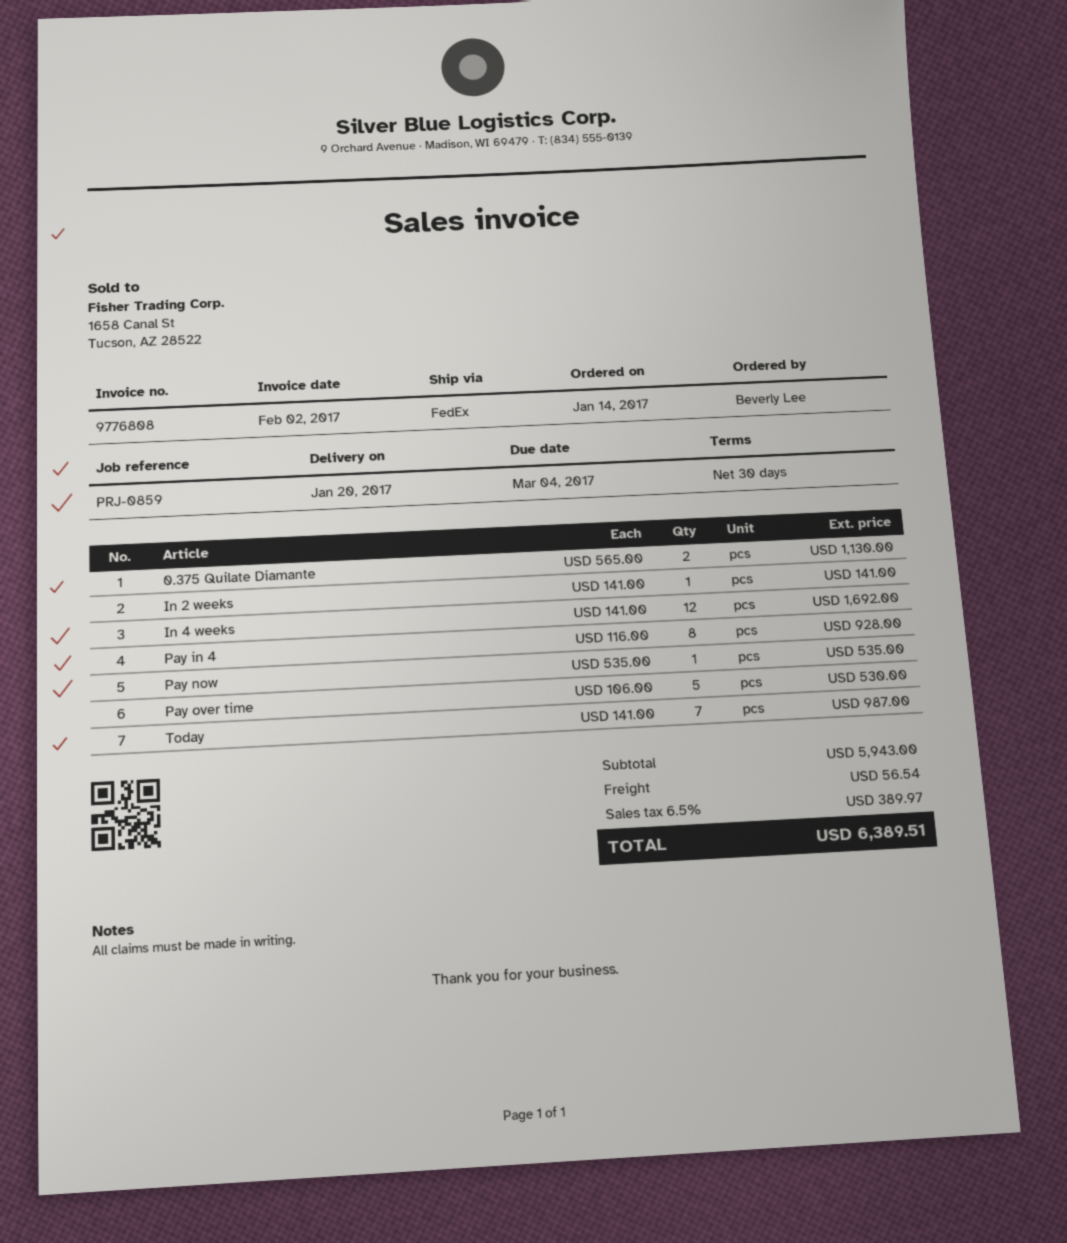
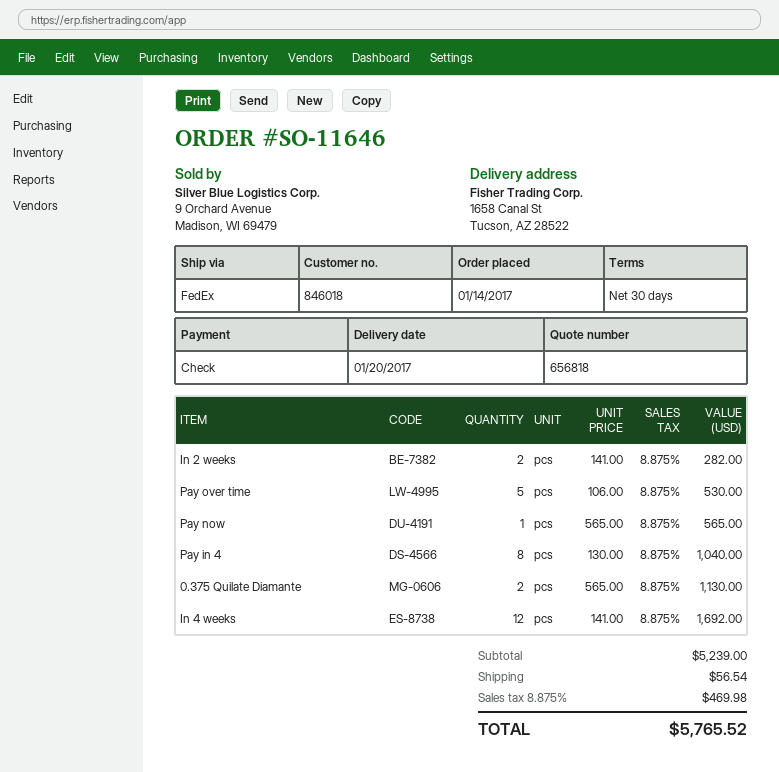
In 2 weeks: 1 x 141.00 = 141.00 -> 2 x 141.00 = 282.00
Pay in 4: 8 x 116.00 = 928.00 -> 8 x 130.00 = 1040.00
Pay now: 1 x 535.00 = 535.00 -> 1 x 565.00 = 565.00
Today: 7 x 141.00 = 987.00 -> none
subtotal: 5943.00 -> 5239.00
tax: 6.5% = 389.97 -> 8.875% = 469.98
total: 6389.51 -> 5765.52

